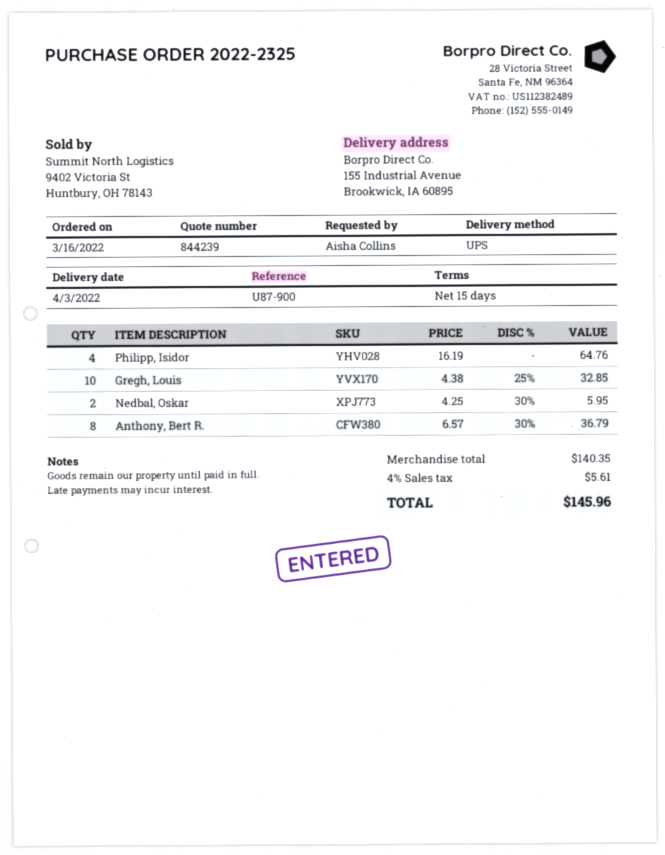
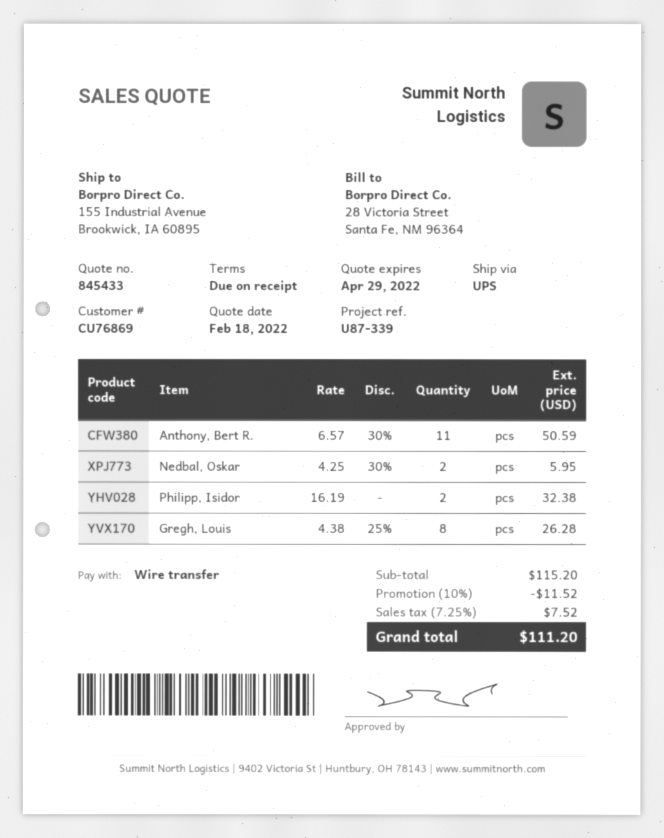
quote number: 844239 -> 845433
payment terms: 15 days -> on receipt
reference: U87-900 -> U87-339
Philipp, Isidor: 4 x 16.19 = 64.76 -> 2 x 16.19 = 32.38
Gregh, Louis: 10 x 4.38 - 25% = 32.85 -> 8 x 4.38 - 25% = 26.28
Anthony, Bert R.: 8 x 6.57 - 30% = 36.79 -> 11 x 6.57 - 30% = 50.59
subtotal: 140.35 -> 115.20
discount: none -> 10% = 11.52
tax: 4% = 5.61 -> 7.25% = 7.52
total: 145.96 -> 111.20

